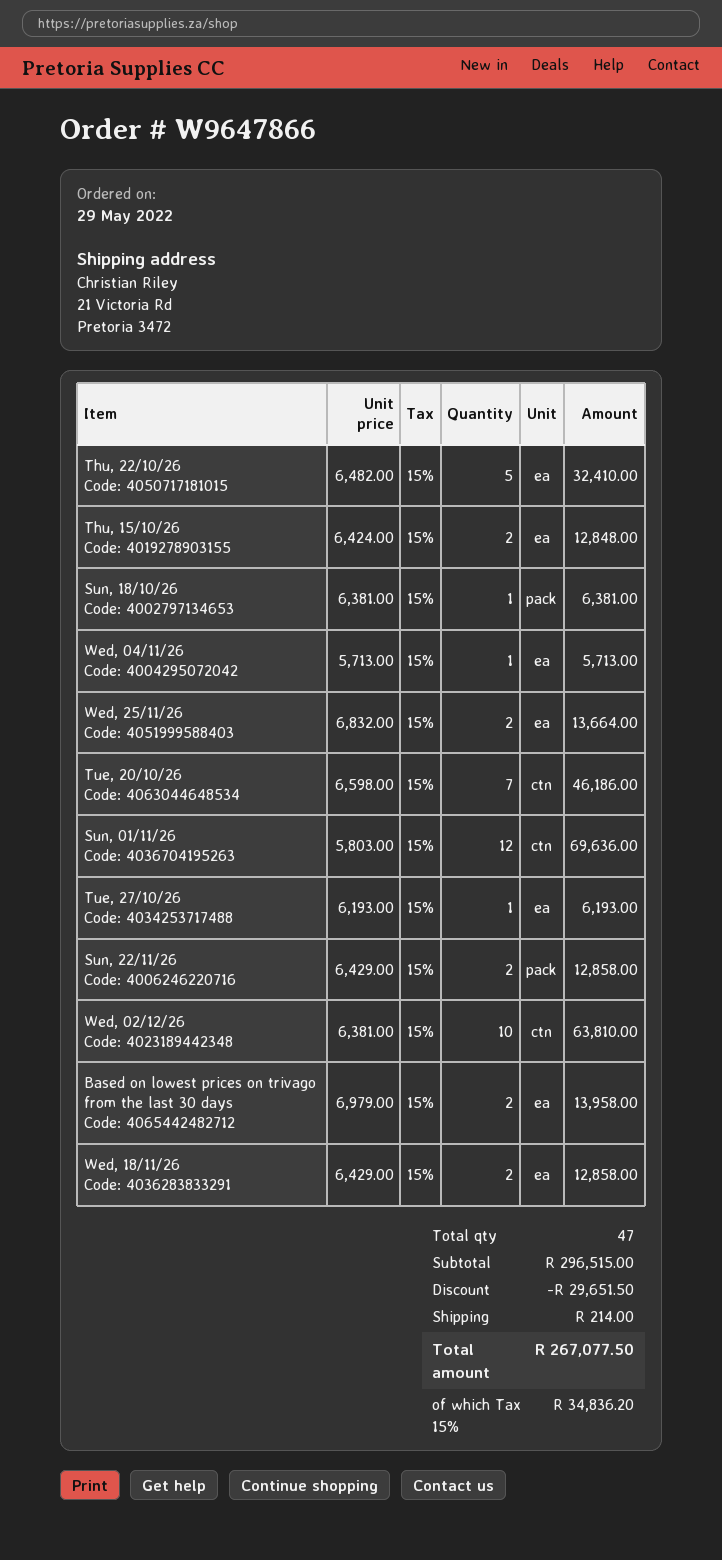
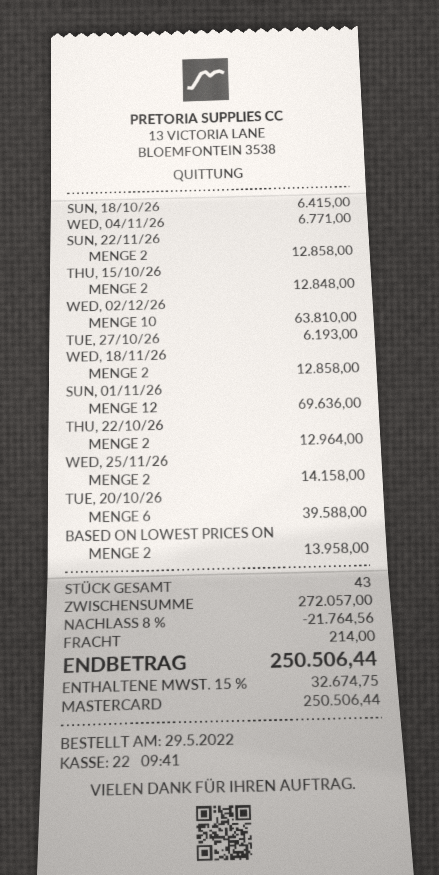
Thu, 22/10/26: 5 for 32410.00 -> 2 for 12964.00
Sun, 18/10/26: 1 for 6381.00 -> 1 for 6415.00
Wed, 04/11/26: 1 for 5713.00 -> 1 for 6771.00
Wed, 25/11/26: 2 for 13664.00 -> 2 for 14158.00
Tue, 20/10/26: 7 for 46186.00 -> 6 for 39588.00
total quantity: 47 -> 43
subtotal: 296515.00 -> 272057.00
discount: 29651.50 -> 21764.56
tax: 15% = 34836.20 -> 15% = 32674.75
total: 267077.50 -> 250506.44

